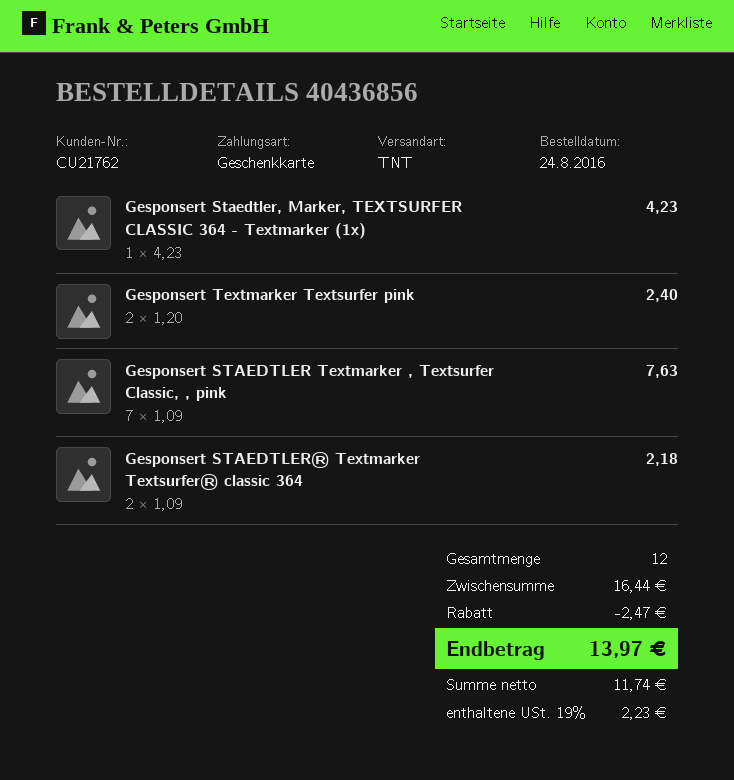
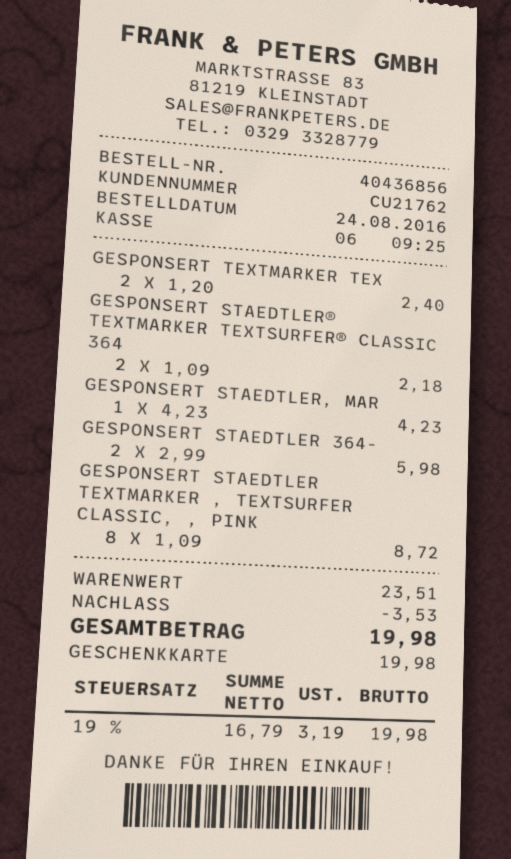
Gesponsert STAEDTLER Textmarker , Textsurfer Classic, , pink: 7 x 1.09 = 7.63 -> 8 x 1.09 = 8.72
GESPONSERT STAEDTLER 364-: none -> 2 x 2.99 = 5.98
subtotal: 16.44 -> 23.51
discount: 2.47 -> 3.53
net: 11.74 -> 16.79
tax: 19% = 2.23 -> 19% = 3.19
total: 13.97 -> 19.98

